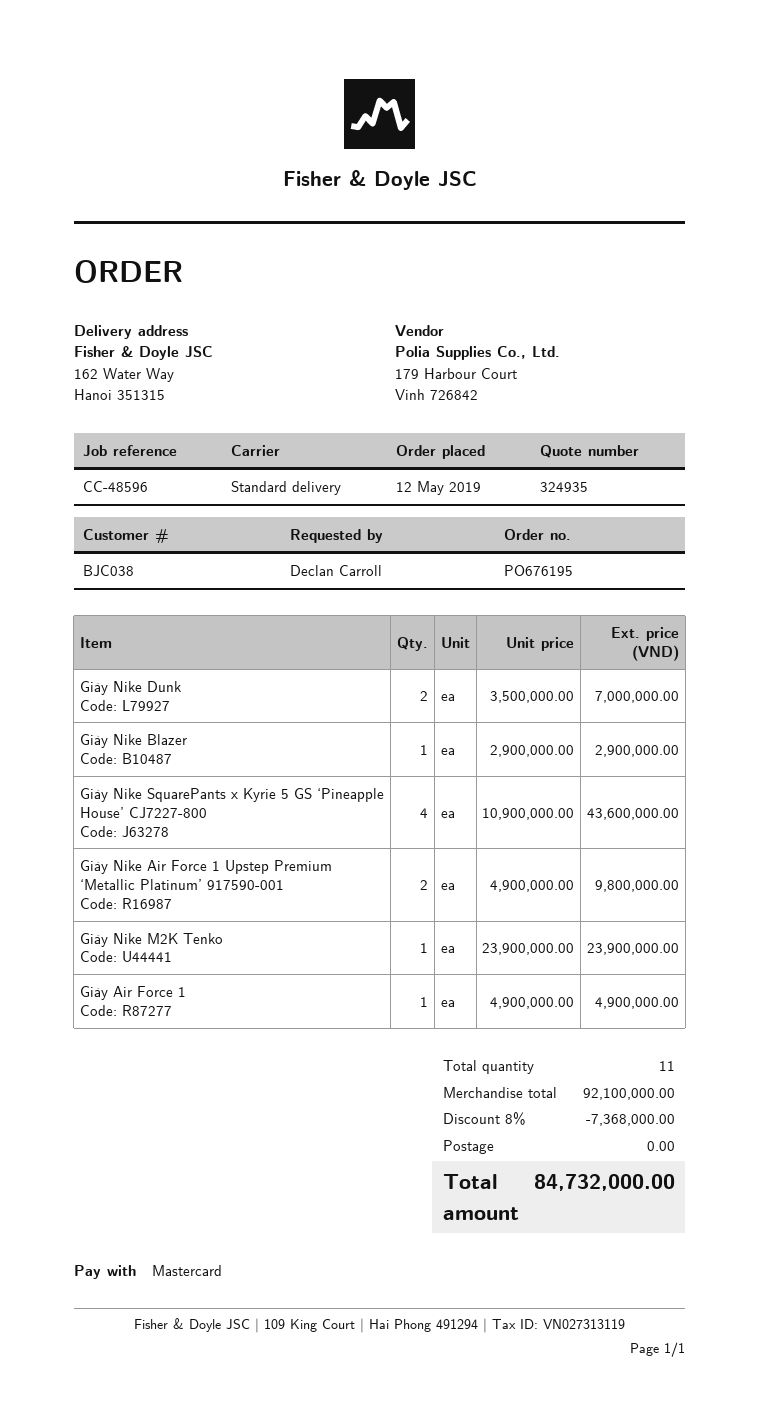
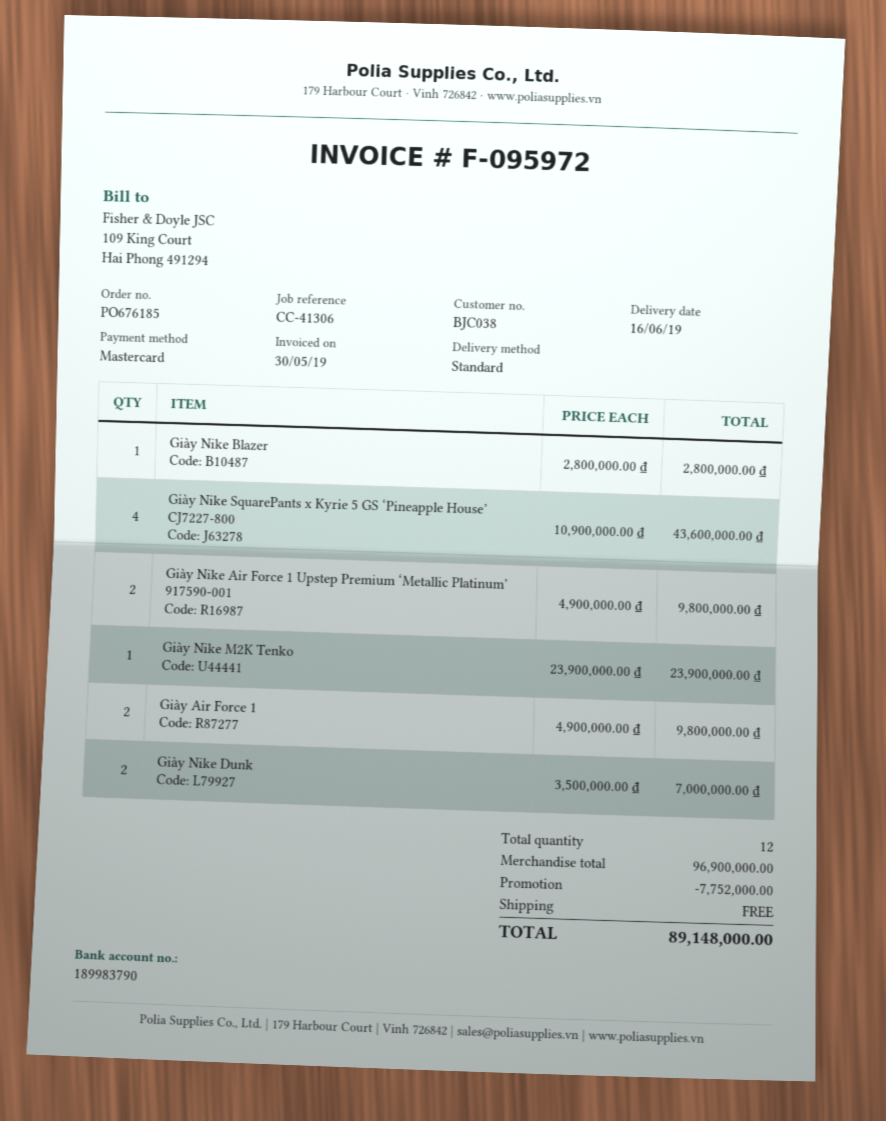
order number: PO676195 -> PO676185
reference: CC-48596 -> CC-41306
Giày Nike Blazer: 1 x 2900000.00 = 2900000.00 -> 1 x 2800000.00 = 2800000.00
Giày Air Force 1: 1 x 4900000.00 = 4900000.00 -> 2 x 4900000.00 = 9800000.00
total quantity: 11 -> 12
subtotal: 92100000.00 -> 96900000.00
discount: 7368000.00 -> 7752000.00
total: 84732000.00 -> 89148000.00

